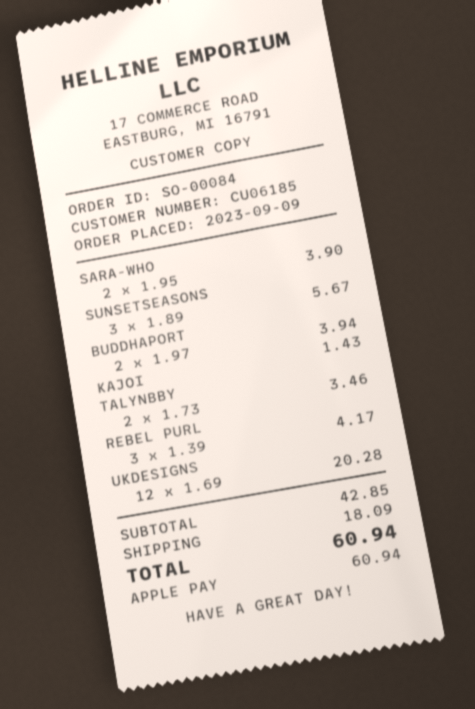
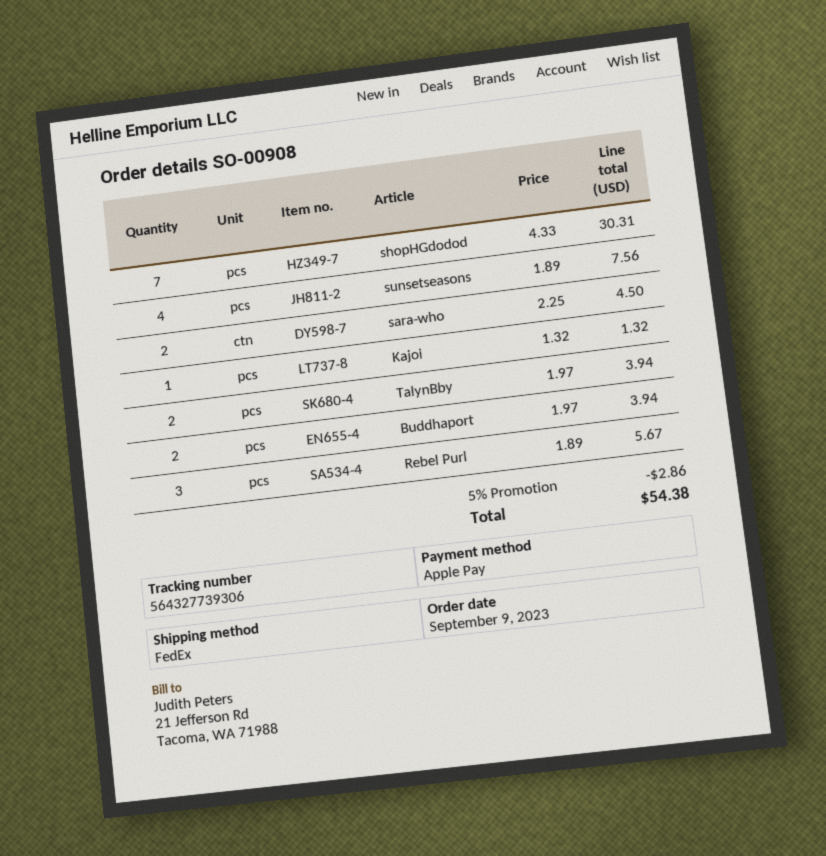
order number: SO-00084 -> SO-00908
SARA-WHO: 2 x 1.95 = 3.90 -> 2 x 2.25 = 4.50
SUNSETSEASONS: 3 x 1.89 = 5.67 -> 4 x 1.89 = 7.56
KAJOI: 1 x 1.43 = 1.43 -> 1 x 1.32 = 1.32
TALYNBBY: 2 x 1.73 = 3.46 -> 2 x 1.97 = 3.94
REBEL PURL: 3 x 1.39 = 4.17 -> 3 x 1.89 = 5.67
UKDESIGNS: 12 x 1.69 = 20.28 -> none
shopHGdodod: none -> 7 x 4.33 = 30.31
discount: none -> 5% = 2.86
shipping: 18.09 -> none
total: 60.94 -> 54.38

